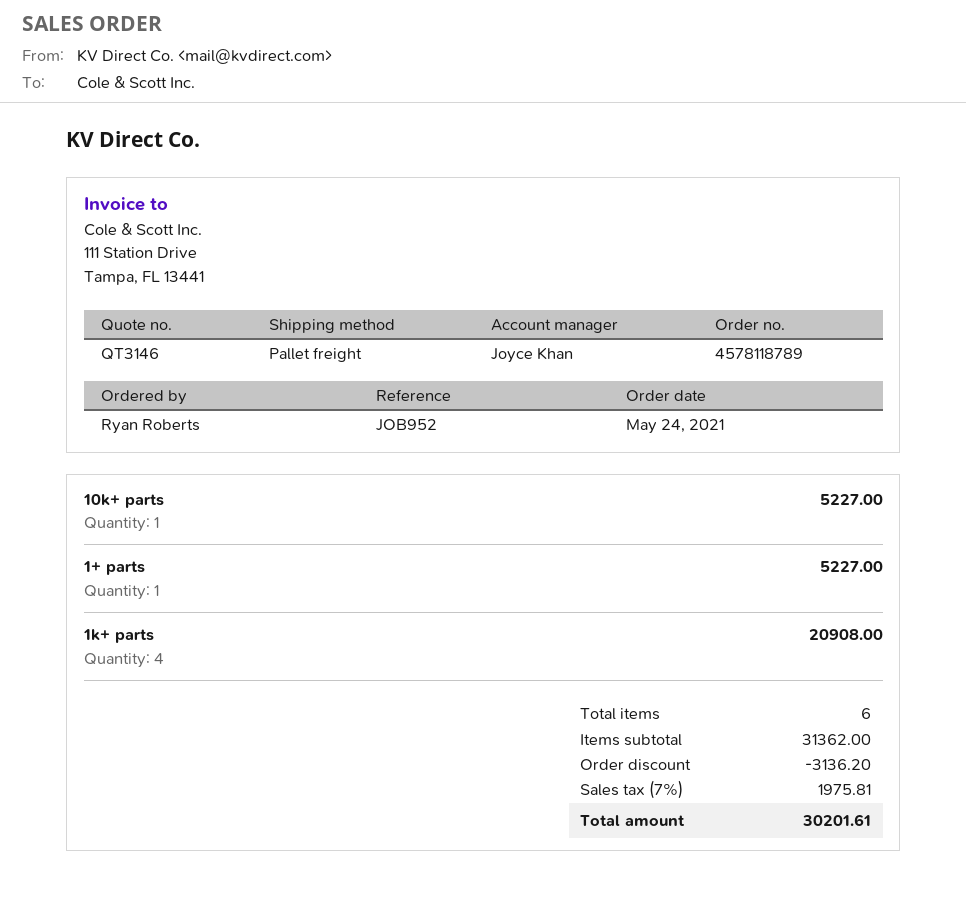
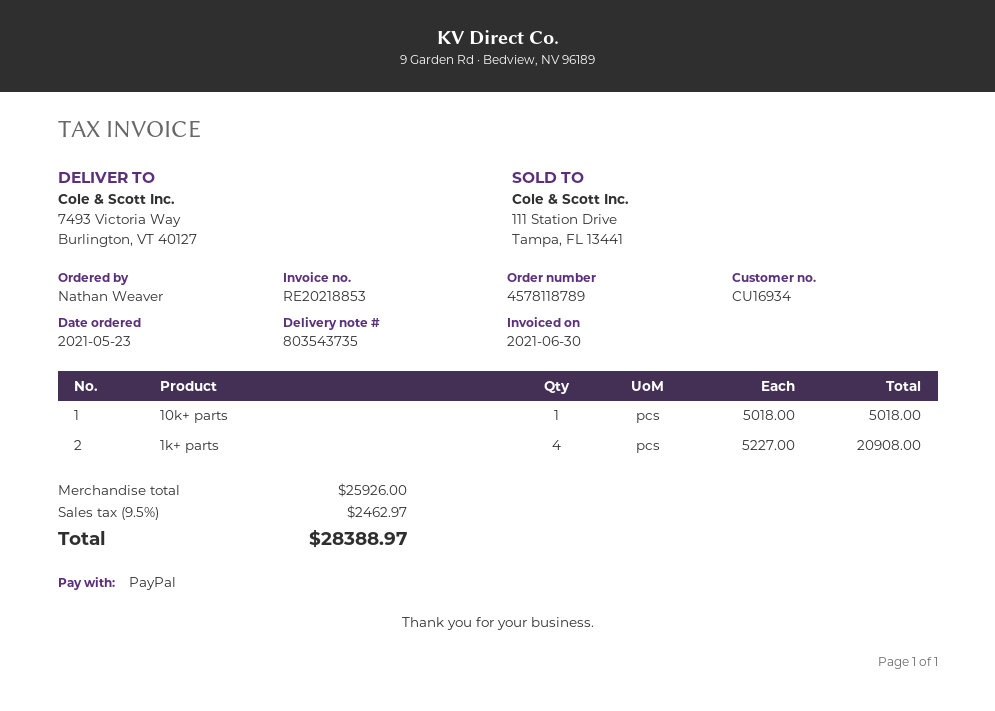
order date: 2021-05-24 -> 2021-05-23
ordered by: Ryan Roberts -> Nathan Weaver
10k+ parts: 1 for 5227.00 -> 1 for 5018.00
1+ parts: 1 for 5227.00 -> none
subtotal: 31362.00 -> 25926.00
discount: 3136.20 -> none
tax: 7% = 1975.81 -> 9.5% = 2462.97
total: 30201.61 -> 28388.97

